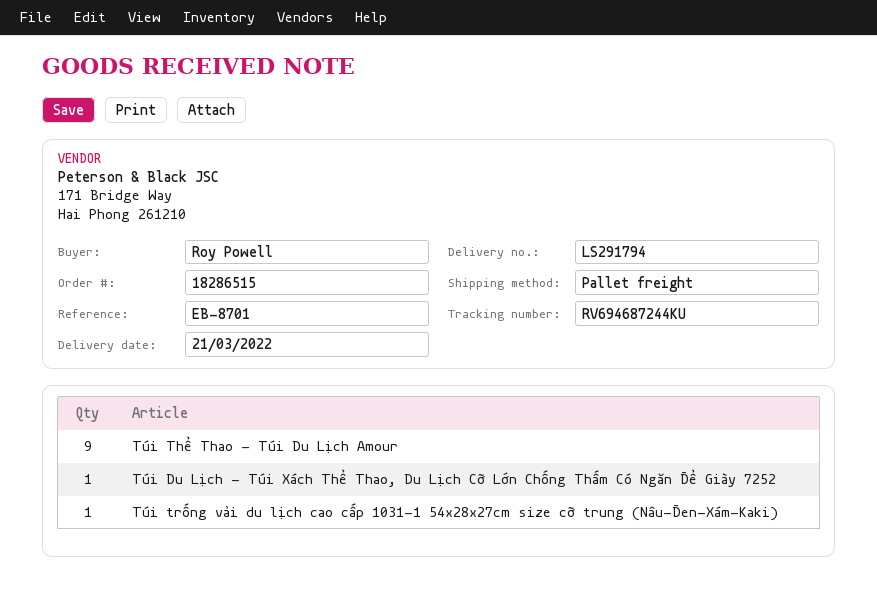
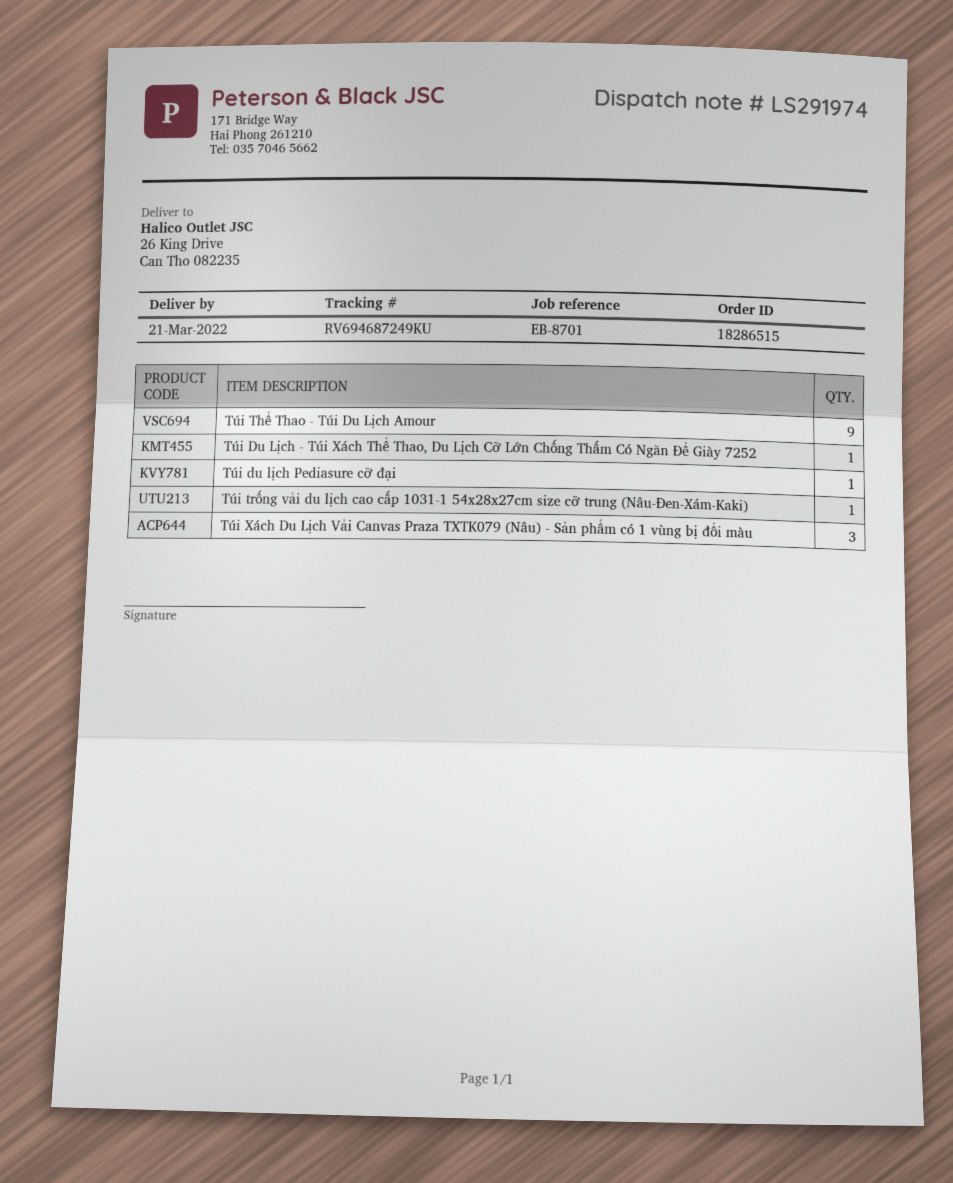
delivery note number: LS291794 -> LS291974
tracking number: RV694687244KU -> RV694687249KU
Túi du lịch Pediasure cỡ đại: none -> 1
Túi Xách Du Lịch Vải Canvas Praza TXTK079 (Nâu) - Sản phẩm có 1 vùng bị đổi màu: none -> 3

